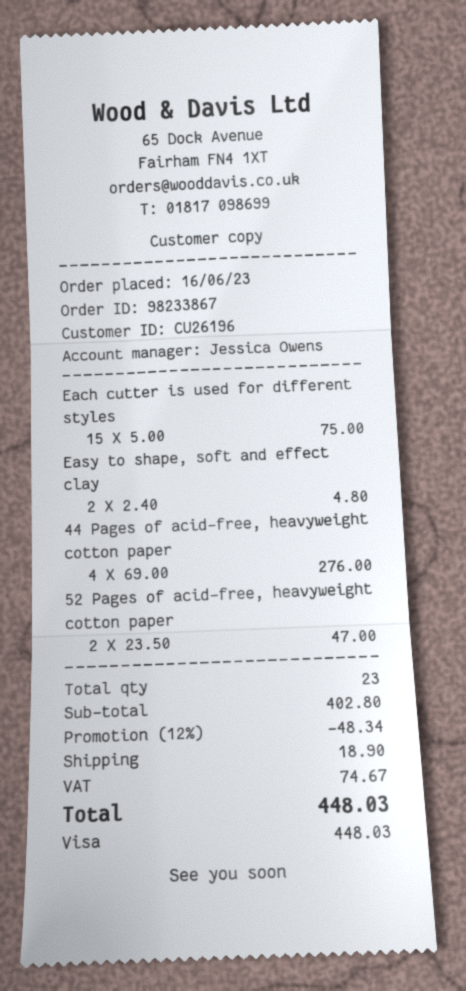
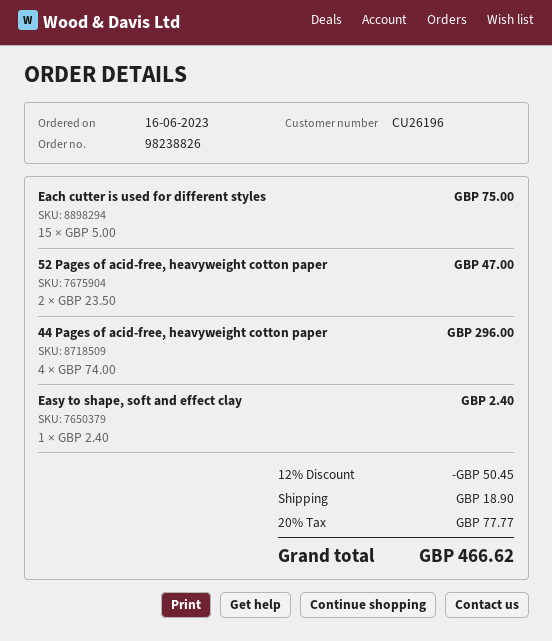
order number: 98233867 -> 98238826
Easy to shape, soft and effect clay: 2 x 2.40 = 4.80 -> 1 x 2.40 = 2.40
44 Pages of acid-free, heavyweight cotton paper: 4 x 69.00 = 276.00 -> 4 x 74.00 = 296.00
discount: 12% = 48.34 -> 12% = 50.45
tax: 74.67 -> 77.77
total: 448.03 -> 466.62

